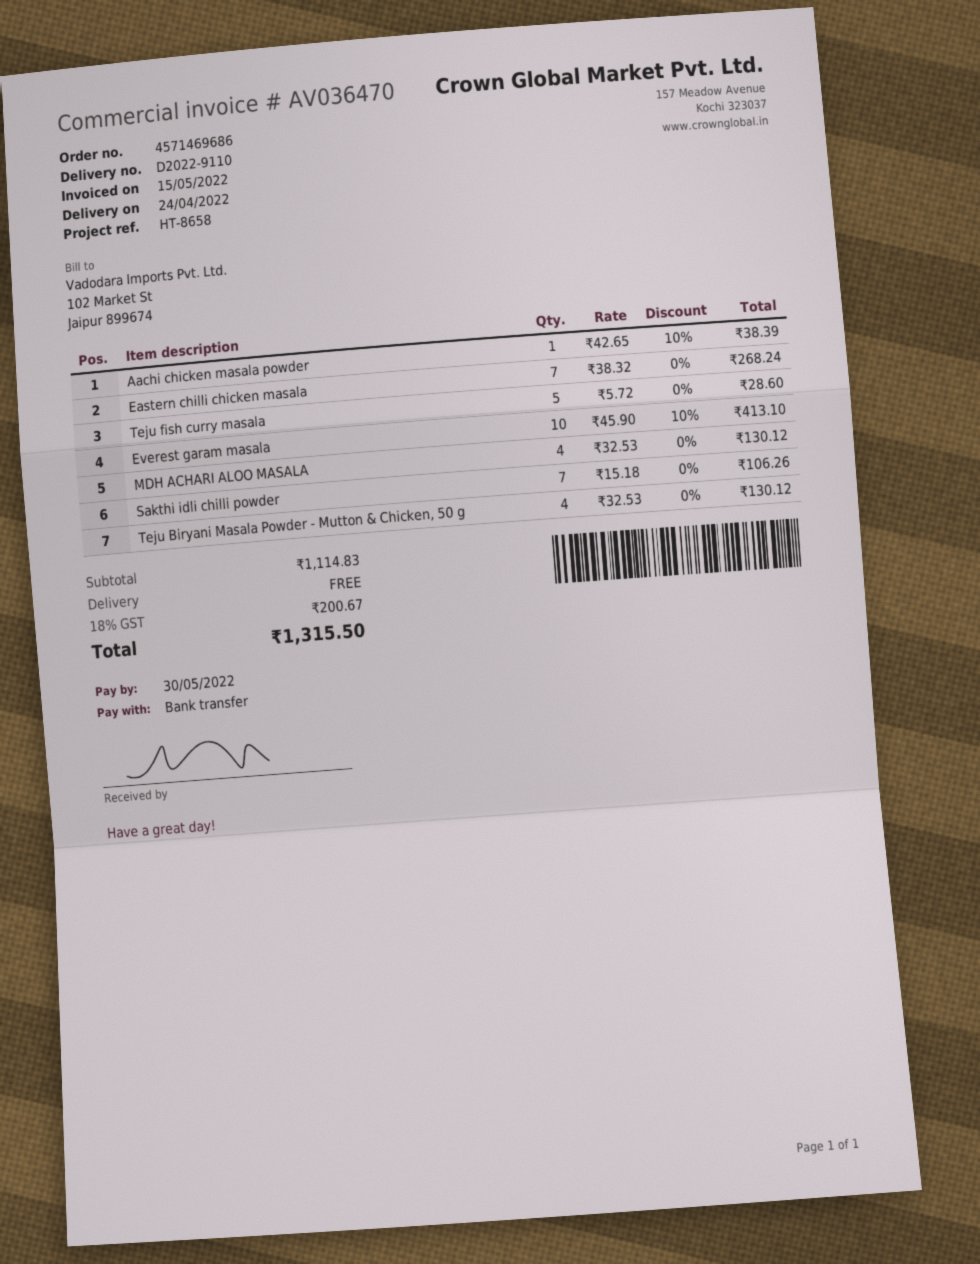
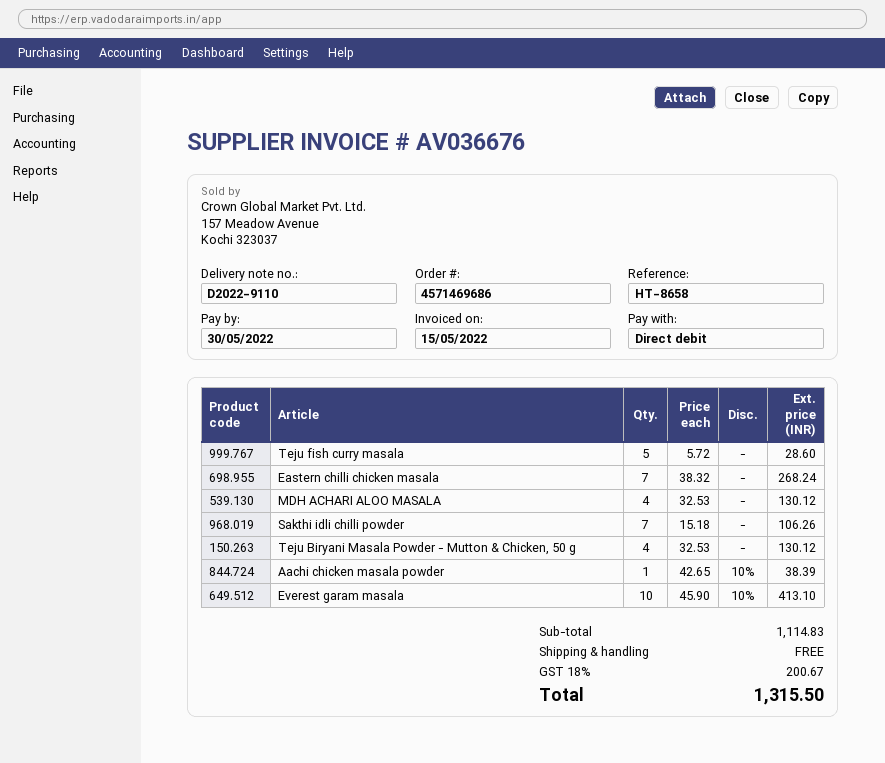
invoice number: AV036470 -> AV036676
payment method: bank transfer -> direct debit

